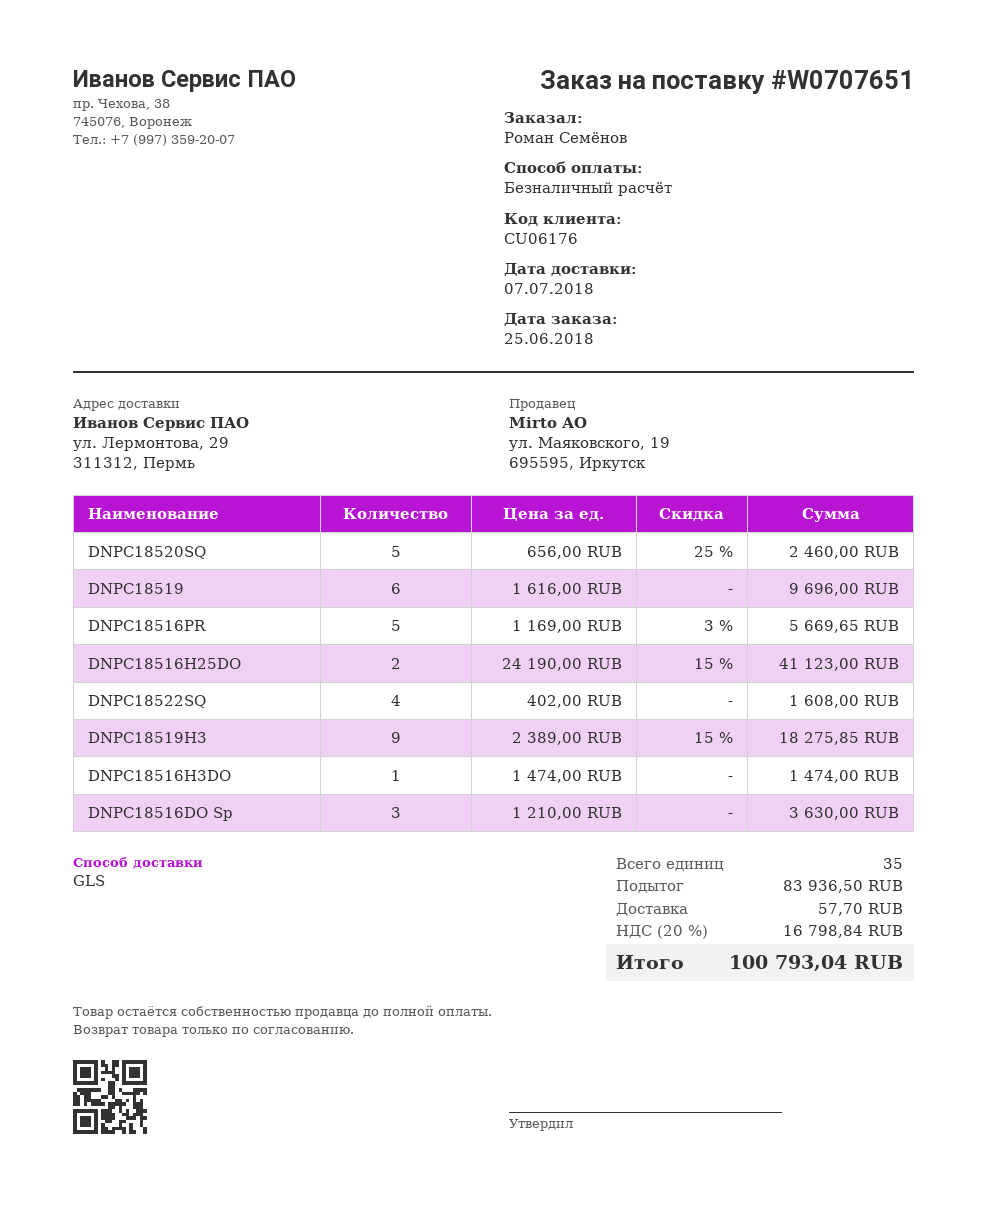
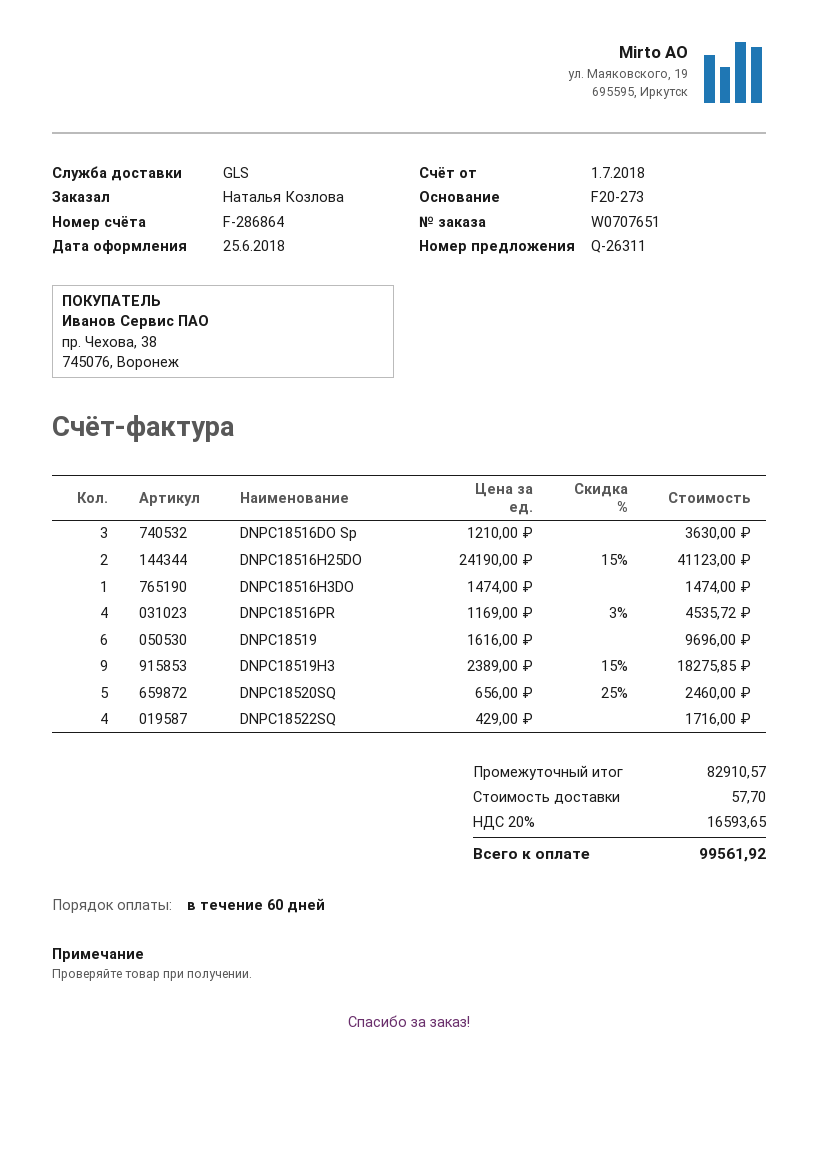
ordered by: Роман Семёнов -> Наталья Козлова
DNPC18516PR: 5 x 1169.00 - 3% = 5669.65 -> 4 x 1169.00 - 3% = 4535.72
DNPC18522SQ: 4 x 402.00 = 1608.00 -> 4 x 429.00 = 1716.00
subtotal: 83936.50 -> 82910.57
tax: 20% = 16798.84 -> 20% = 16593.65
total: 100793.04 -> 99561.92

